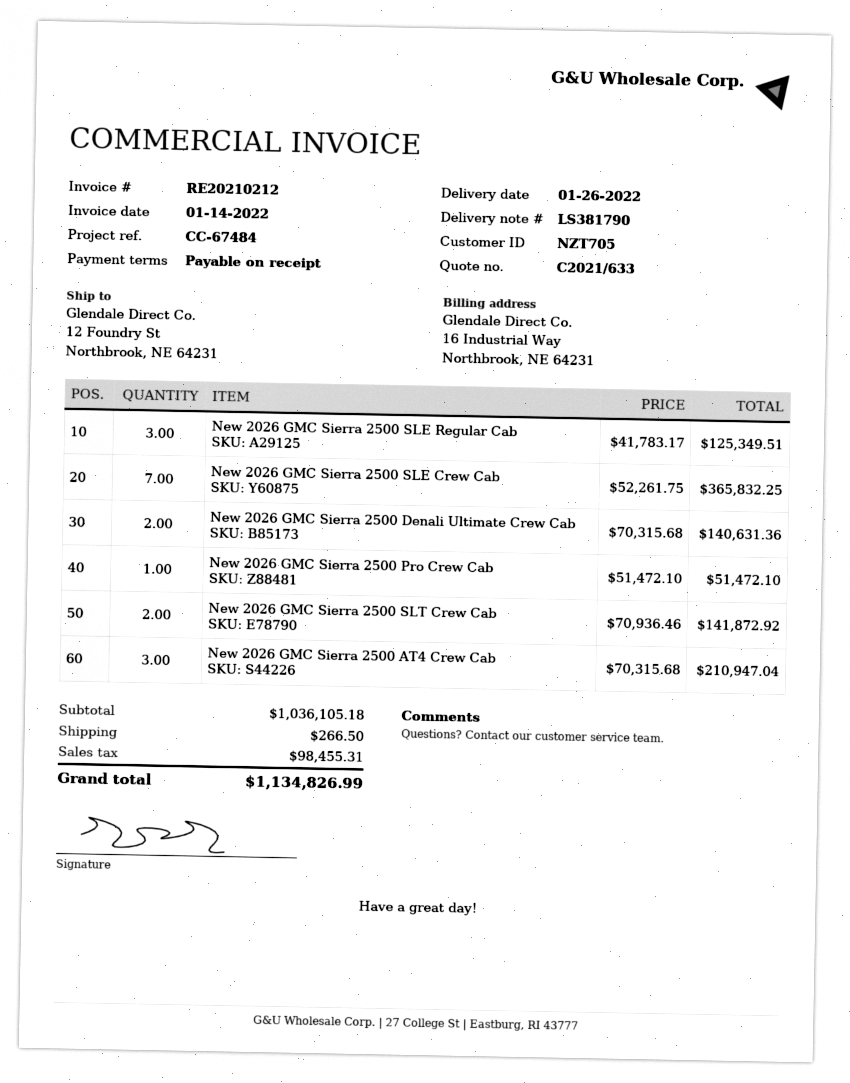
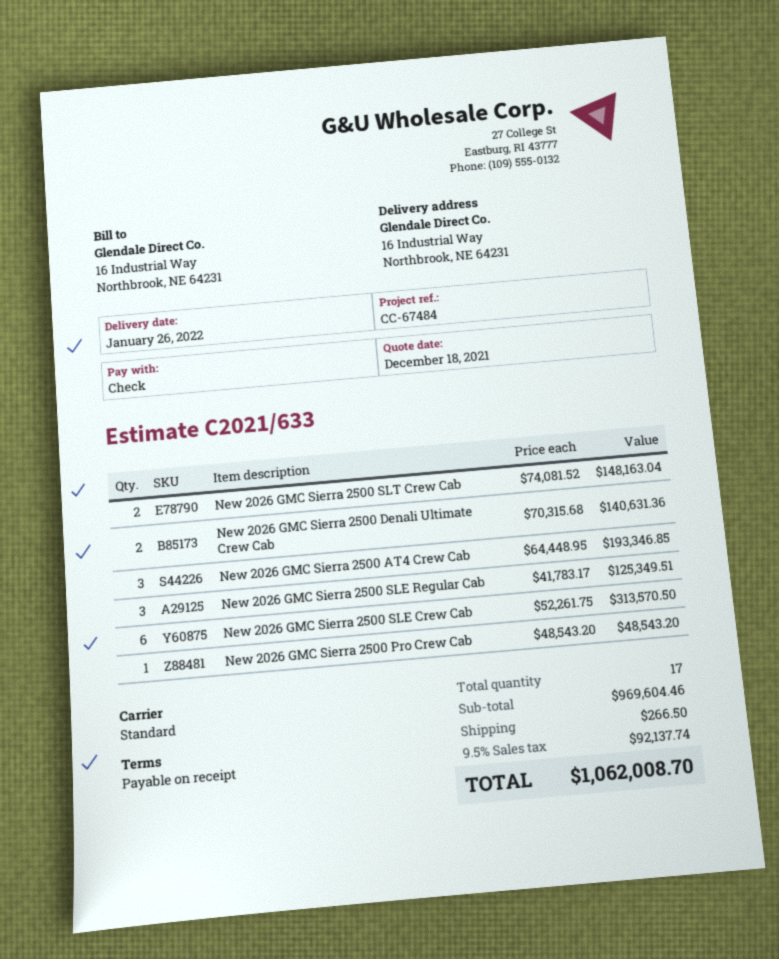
ship to: 12 Foundry St, Northbrook, NE 64231 -> 16 Industrial Way, Northbrook, NE 64231
New 2026 GMC Sierra 2500 SLE Crew Cab: 7 x 52261.75 = 365832.25 -> 6 x 52261.75 = 313570.50
New 2026 GMC Sierra 2500 Pro Crew Cab: 1 x 51472.10 = 51472.10 -> 1 x 48543.20 = 48543.20
New 2026 GMC Sierra 2500 SLT Crew Cab: 2 x 70936.46 = 141872.92 -> 2 x 74081.52 = 148163.04
New 2026 GMC Sierra 2500 AT4 Crew Cab: 3 x 70315.68 = 210947.04 -> 3 x 64448.95 = 193346.85
subtotal: 1036105.18 -> 969604.46
tax: 98455.31 -> 92137.74
total: 1134826.99 -> 1062008.70

